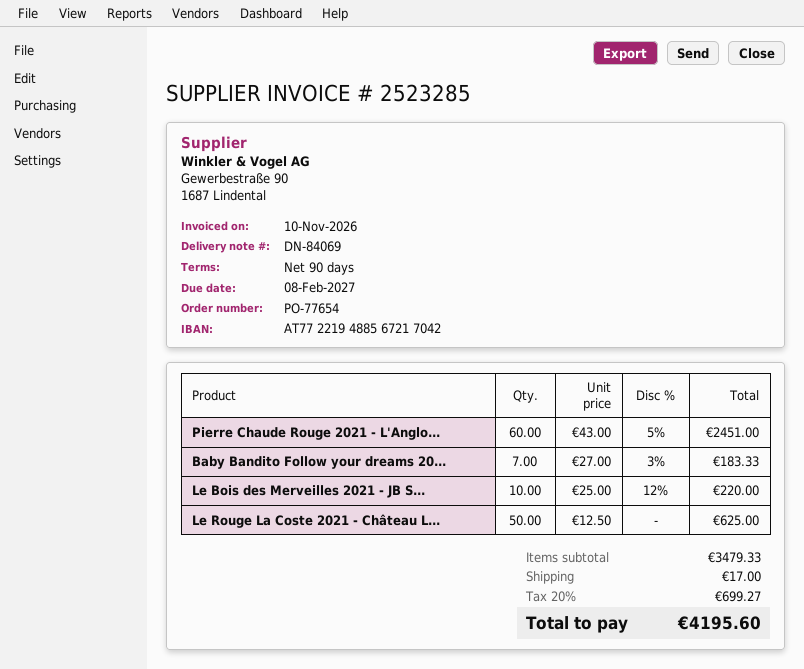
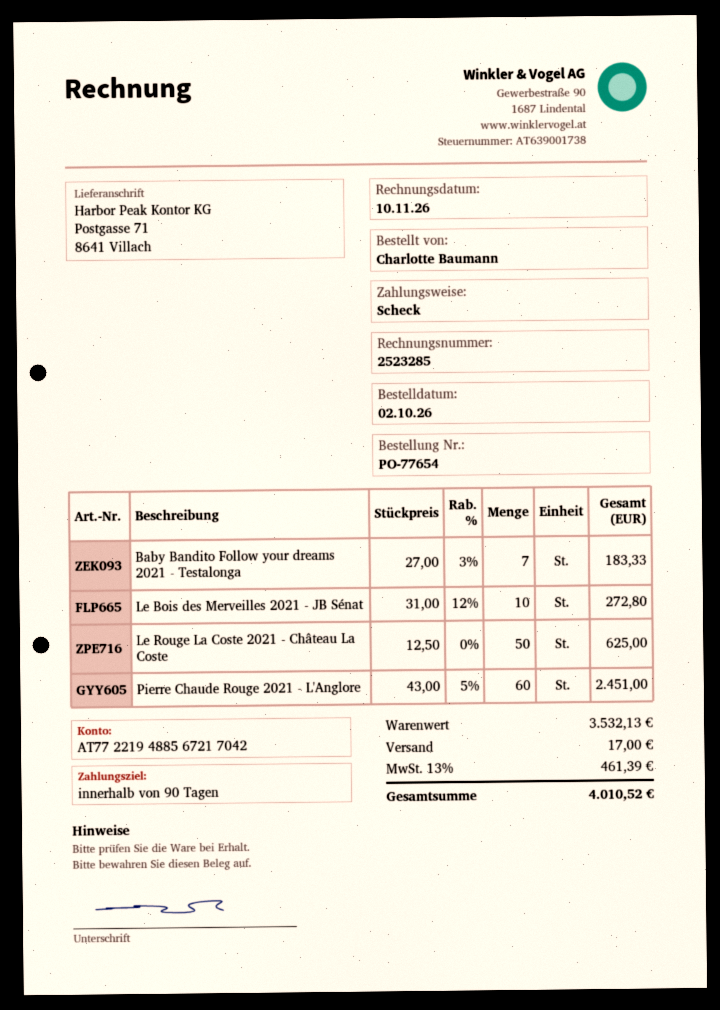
Le Bois des Merveilles 2021 - JB S...: 10 x 25.00 - 12% = 220.00 -> 10 x 31.00 - 12% = 272.80
subtotal: 3479.33 -> 3532.13
tax: 20% = 699.27 -> 13% = 461.39
total: 4195.60 -> 4010.52

